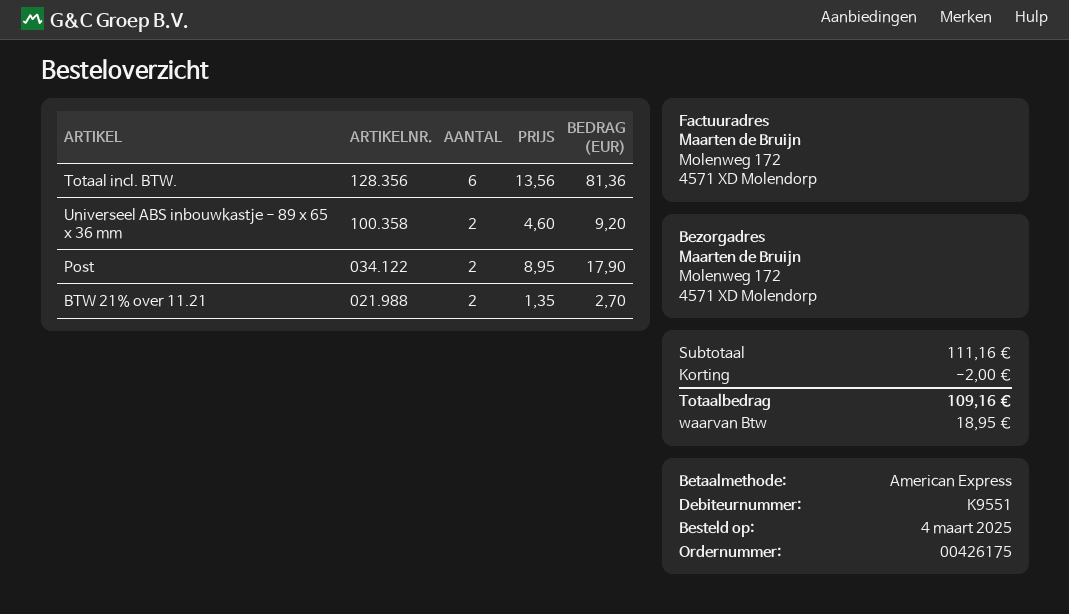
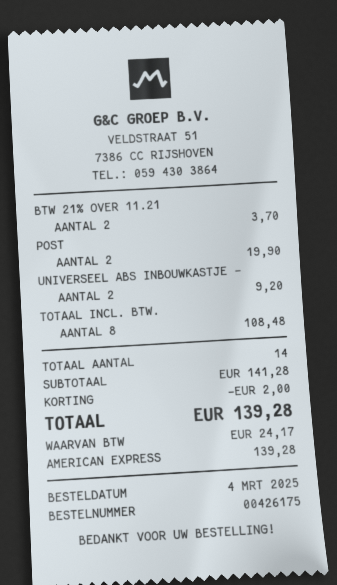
Totaal incl. BTW.: 6 for 81.36 -> 8 for 108.48
Post: 2 for 17.90 -> 2 for 19.90
BTW 21% over 11.21: 2 for 2.70 -> 2 for 3.70
subtotal: 111.16 -> 141.28
tax: 18.95 -> 24.17
total: 109.16 -> 139.28

